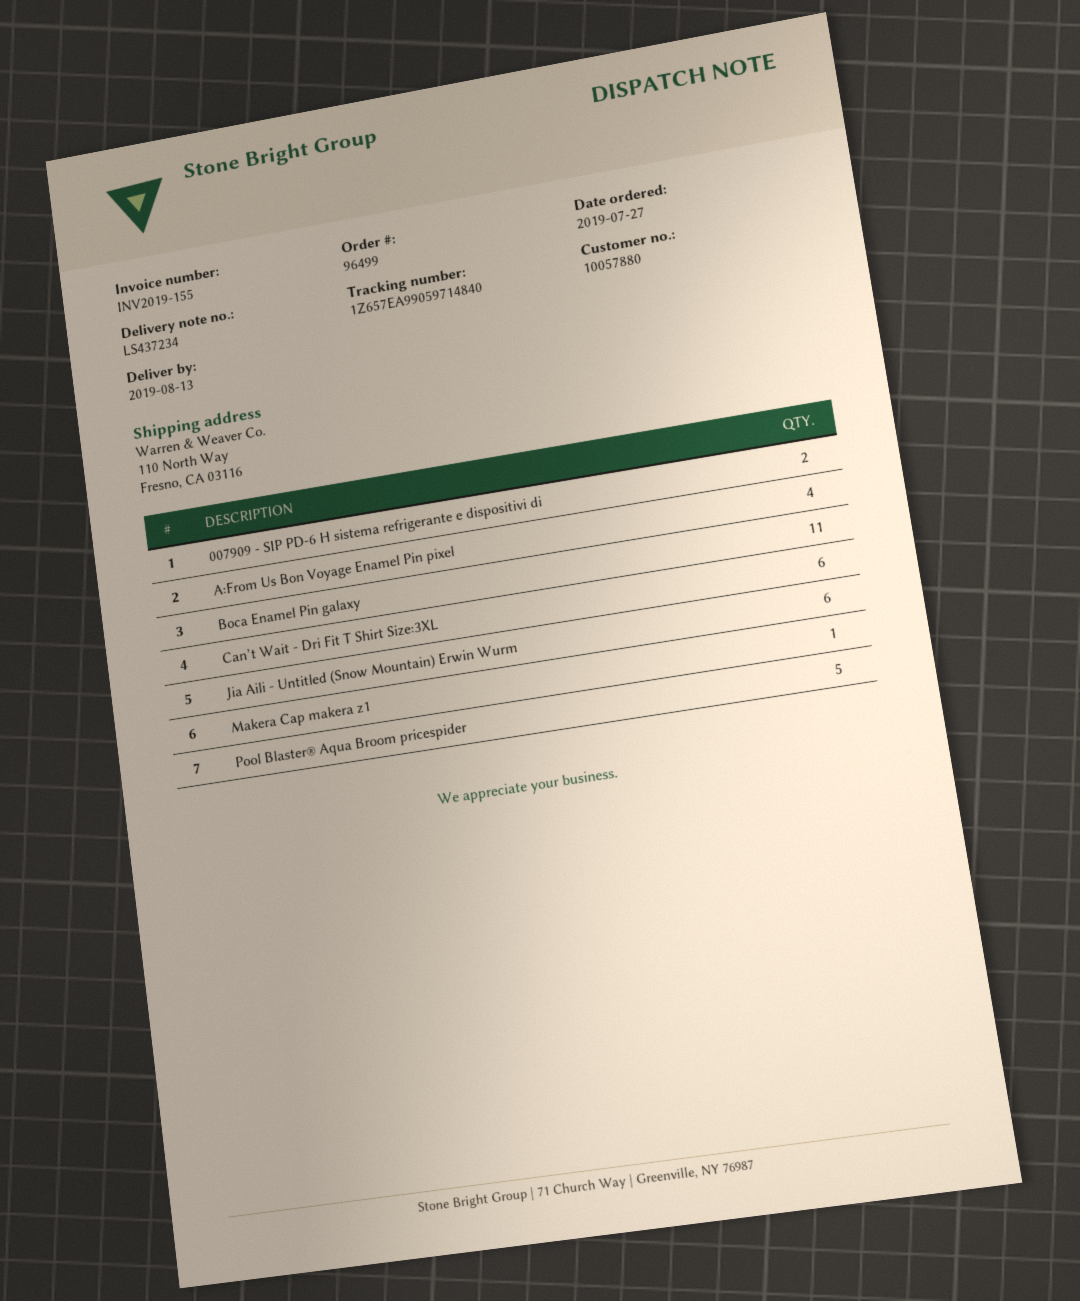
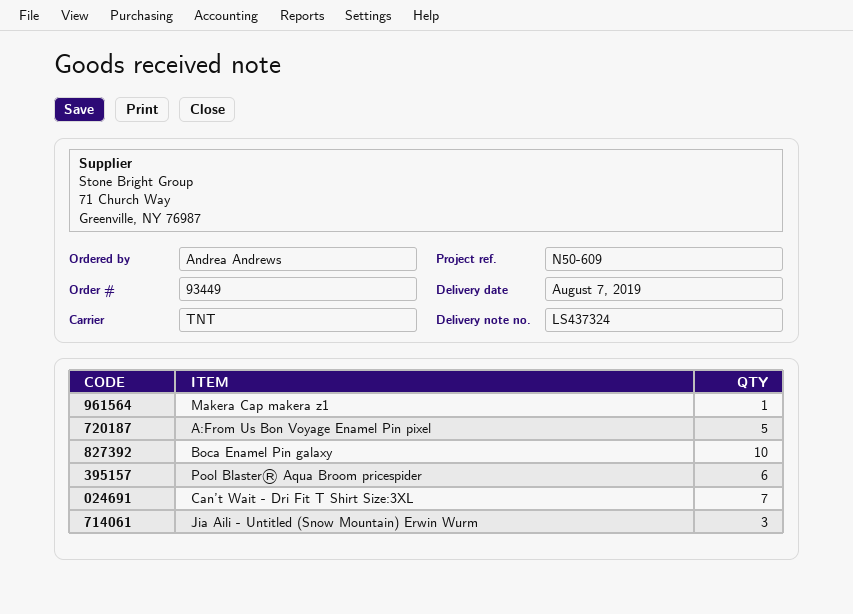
order number: 96499 -> 93449
delivery note number: LS437234 -> LS437324
delivery date: 2019-08-13 -> 2019-08-07
007909 - SIP PD-6 H sistema refrigerante e dispositivi di: 2 -> none
A:From Us Bon Voyage Enamel Pin pixel: 4 -> 5
Boca Enamel Pin galaxy: 11 -> 10
Can’t Wait - Dri Fit T Shirt Size:3XL: 6 -> 7
Jia Aili - Untitled (Snow Mountain) Erwin Wurm: 6 -> 3
Pool Blaster® Aqua Broom pricespider: 5 -> 6

